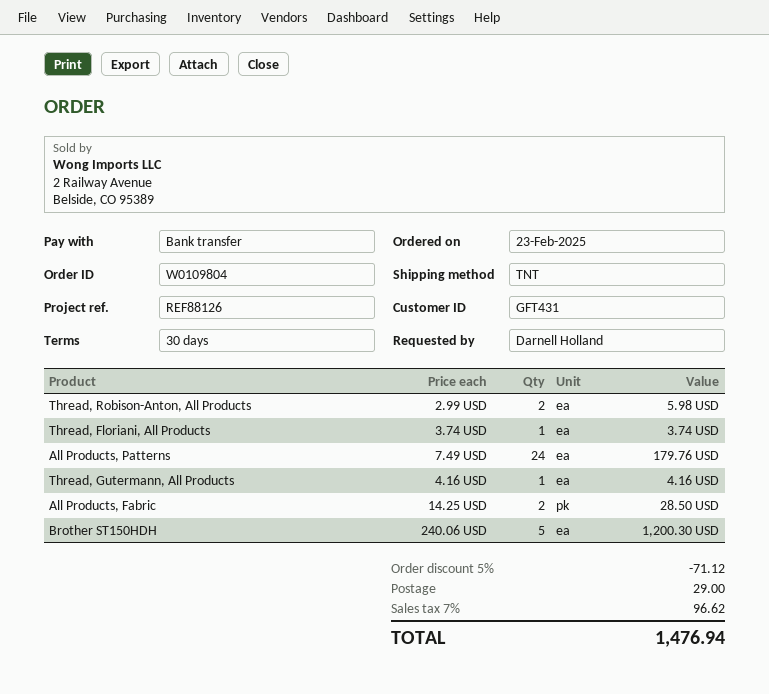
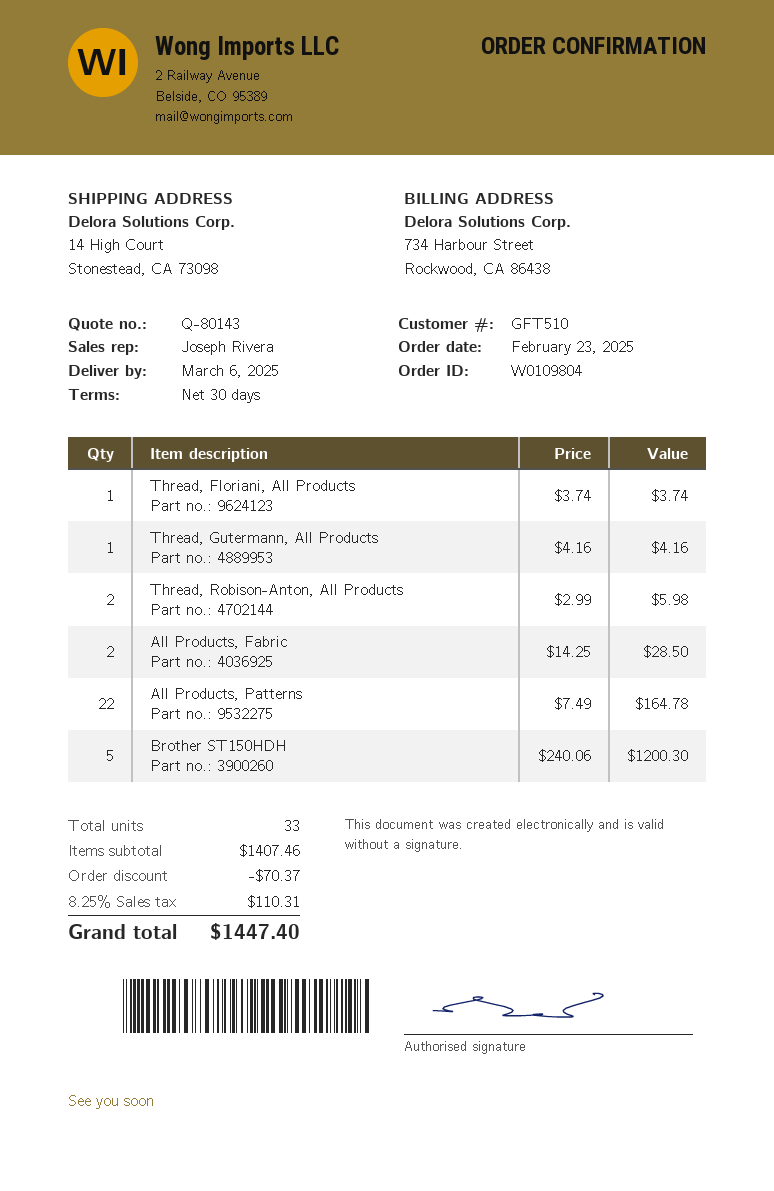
customer number: GFT431 -> GFT510
All Products, Patterns: 24 x 7.49 = 179.76 -> 22 x 7.49 = 164.78
discount: 71.12 -> 70.37
shipping: 29.00 -> none
tax: 7% = 96.62 -> 8.25% = 110.31
total: 1476.94 -> 1447.40

